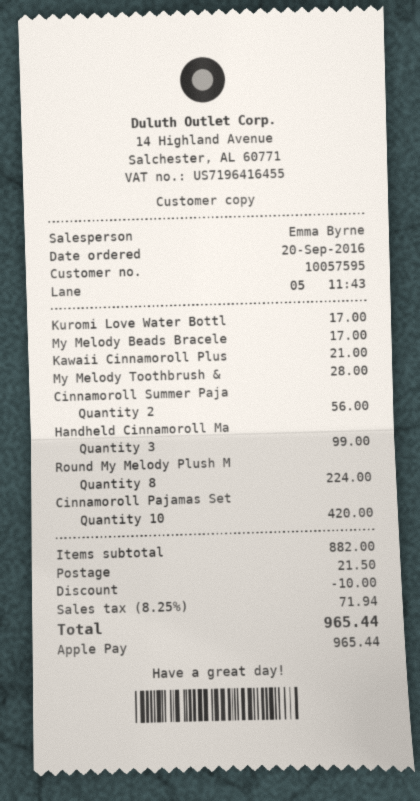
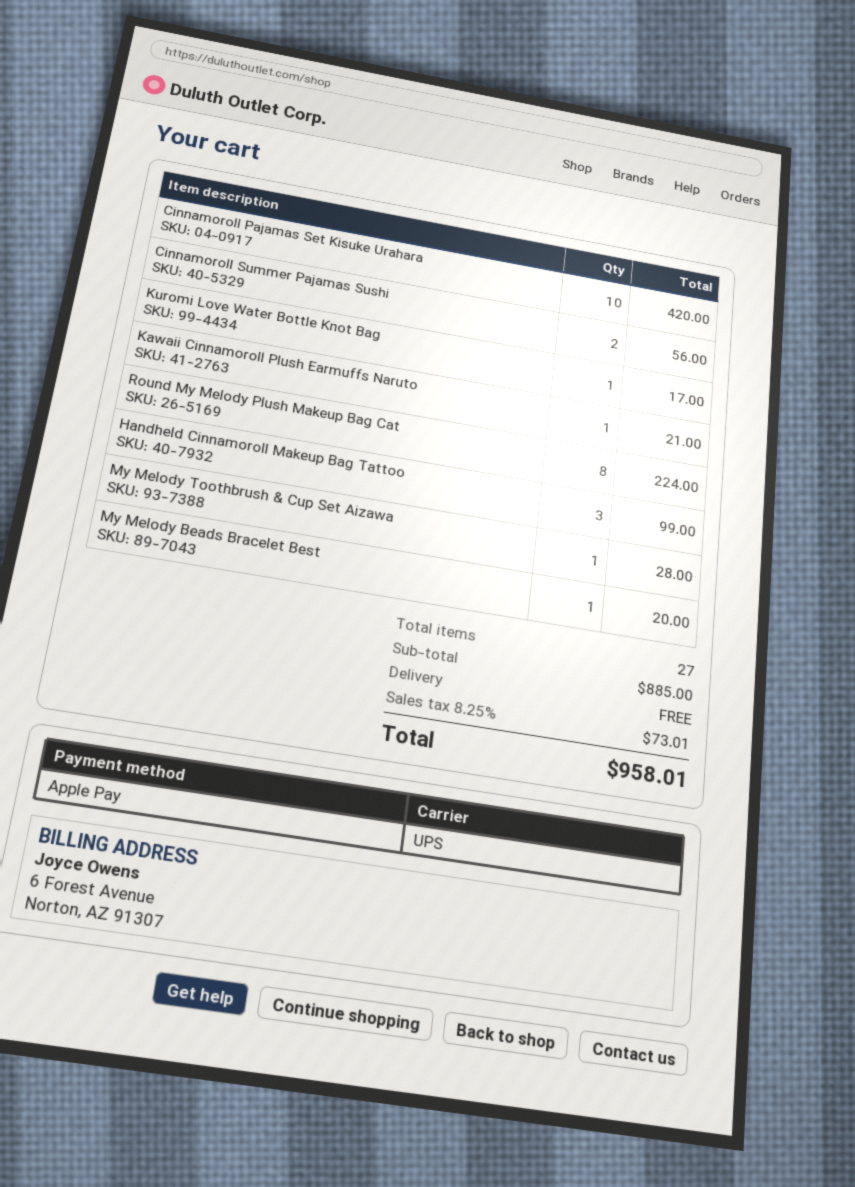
My Melody Beads Bracele: 1 for 17.00 -> 1 for 20.00
subtotal: 882.00 -> 885.00
discount: 10.00 -> none
shipping: 21.50 -> 0.00
tax: 8.25% = 71.94 -> 8.25% = 73.01
total: 965.44 -> 958.01

